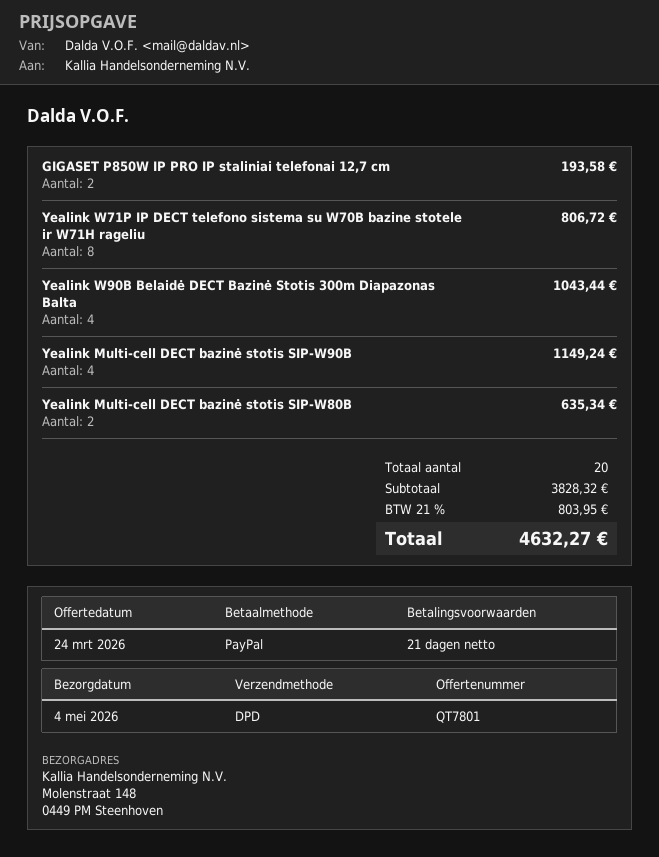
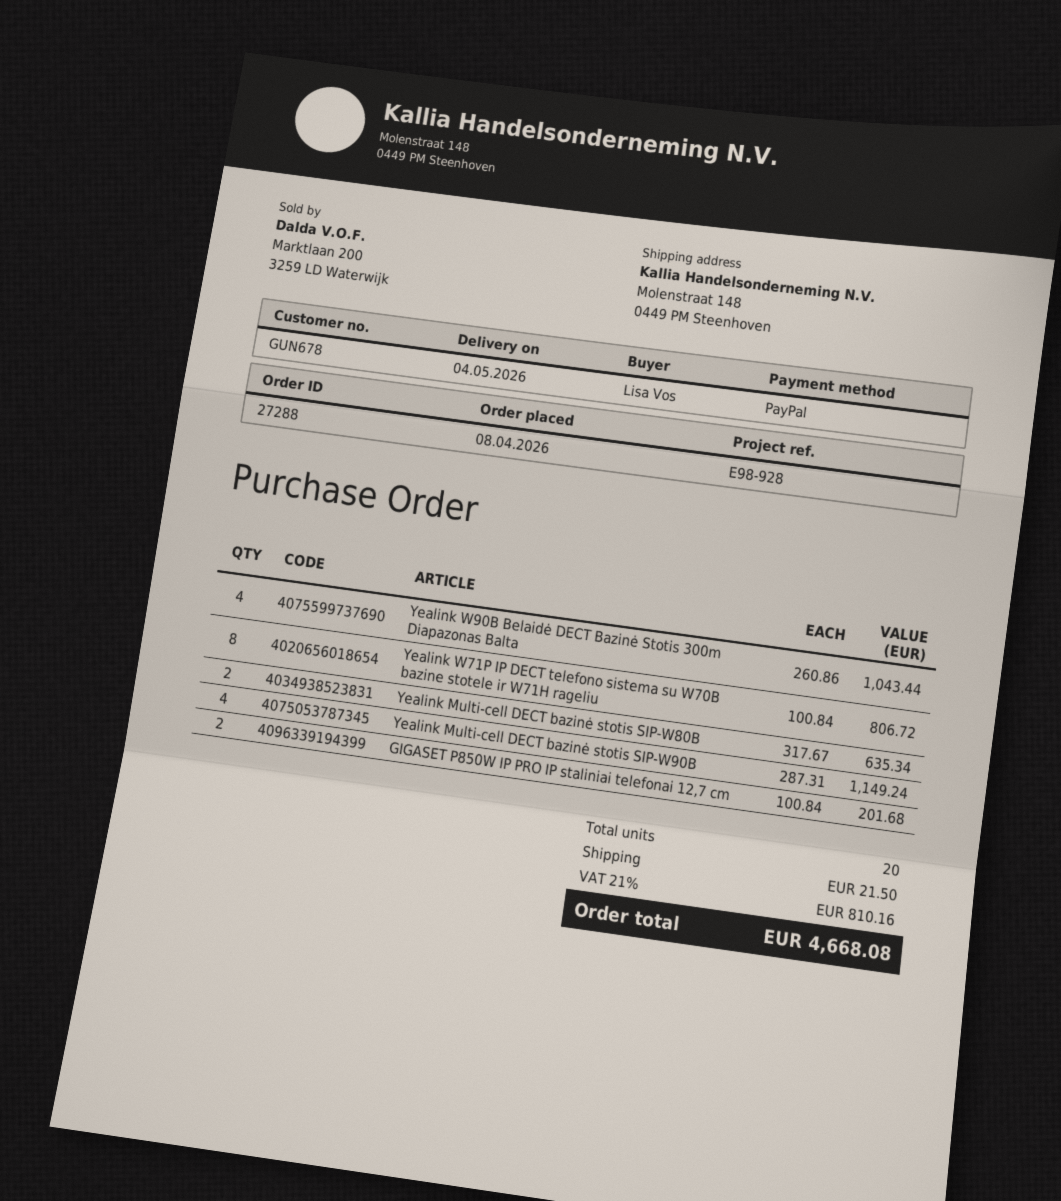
GIGASET P850W IP PRO IP staliniai telefonai 12,7 cm: 2 for 193.58 -> 2 for 201.68
shipping: none -> 21.50
tax: 21% = 803.95 -> 21% = 810.16
total: 4632.27 -> 4668.08

